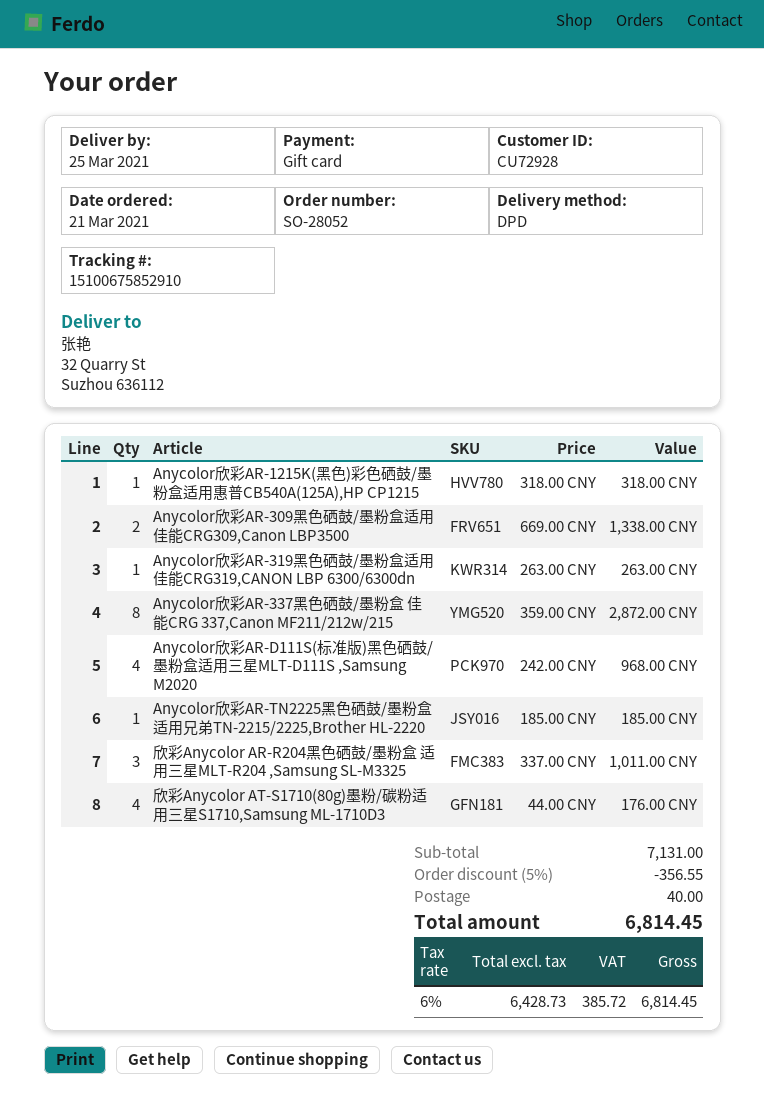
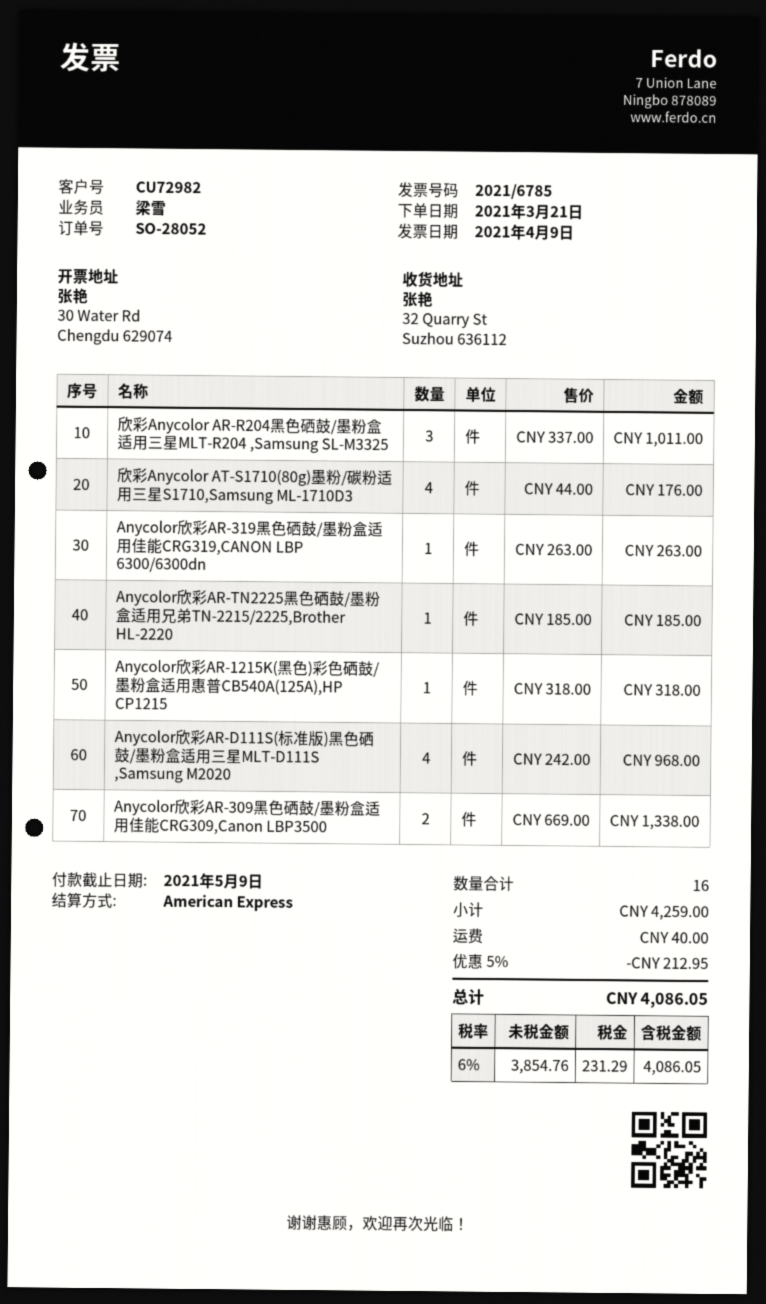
customer number: CU72928 -> CU72982
payment method: gift card -> American Express
Anycolor欣彩AR-337黑色硒鼓/墨粉盒 佳能CRG 337,Canon MF211/212w/215: 8 x 359.00 = 2872.00 -> none
subtotal: 7131.00 -> 4259.00
discount: 5% = 356.55 -> 5% = 212.95
net: 6428.73 -> 3854.76
tax: 6% = 385.72 -> 6% = 231.29
total: 6814.45 -> 4086.05

